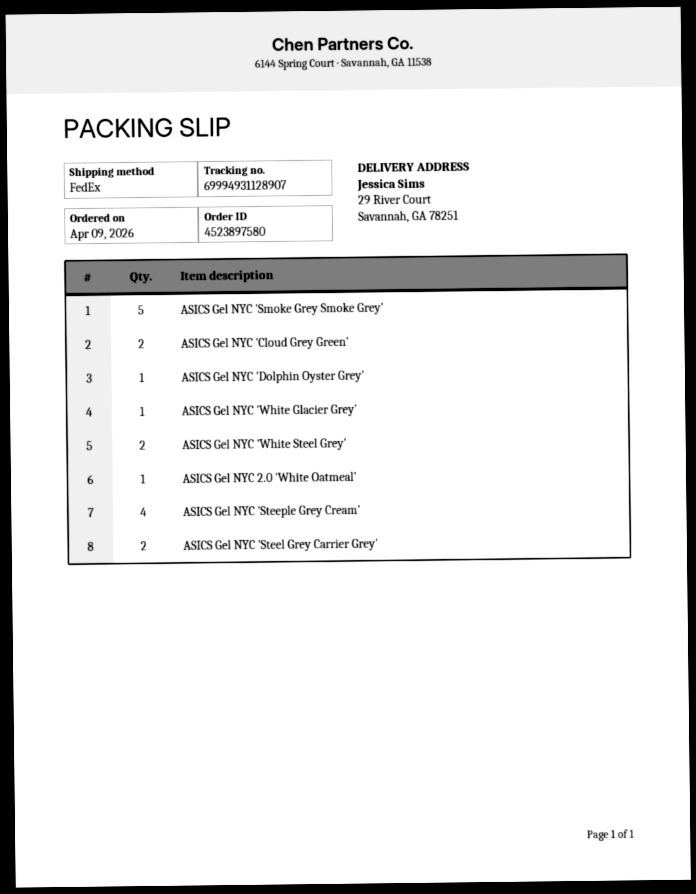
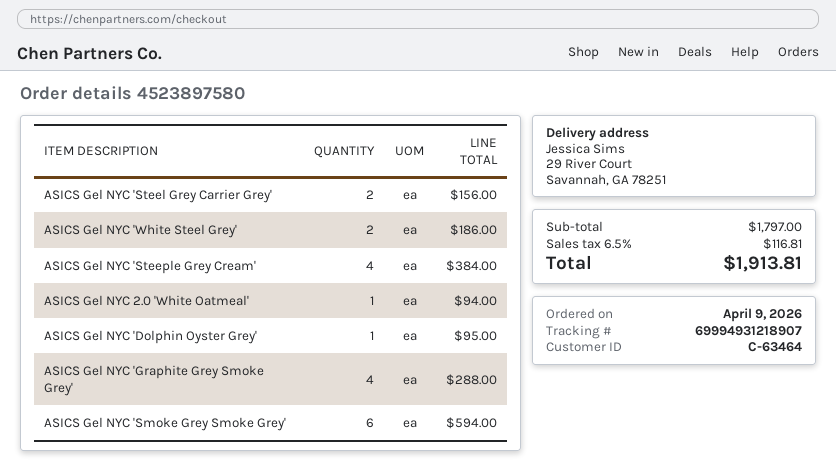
tracking number: 69994931128907 -> 69994931218907
ASICS Gel NYC 'Smoke Grey Smoke Grey': 5 -> 6
ASICS Gel NYC 'Cloud Grey Green': 2 -> none
ASICS Gel NYC 'White Glacier Grey': 1 -> none
ASICS Gel NYC 'Graphite Grey Smoke Grey': none -> 4

